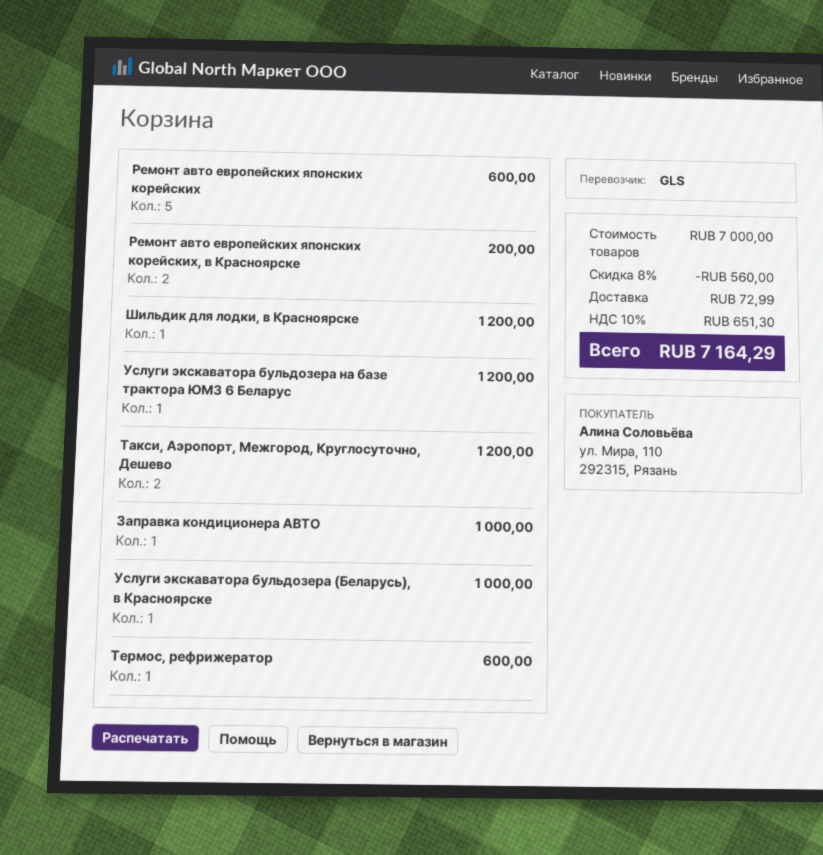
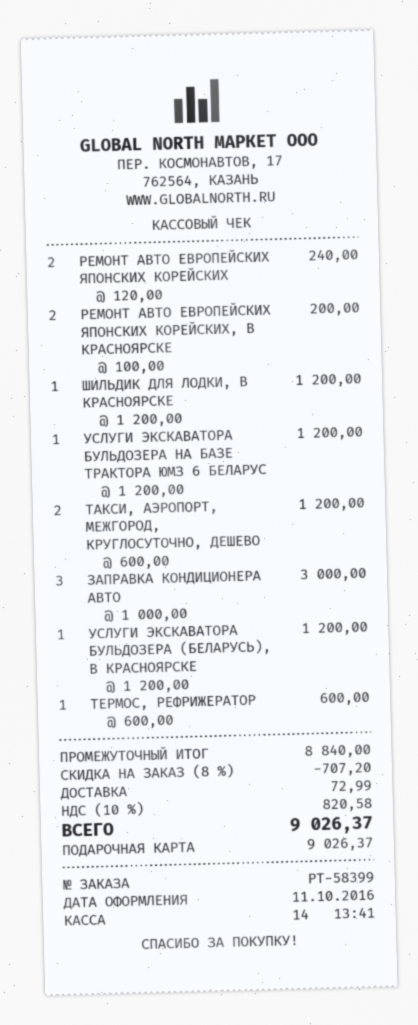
Ремонт авто европейских японских корейских: 5 for 600.00 -> 2 for 240.00
Заправка кондиционера АВТО: 1 for 1000.00 -> 3 for 3000.00
Услуги экскаватора бульдозера (Беларусь), в Красноярске: 1 for 1000.00 -> 1 for 1200.00
subtotal: 7000.00 -> 8840.00
discount: 8% = 560.00 -> 8% = 707.20
tax: 10% = 651.30 -> 10% = 820.58
total: 7164.29 -> 9026.37

